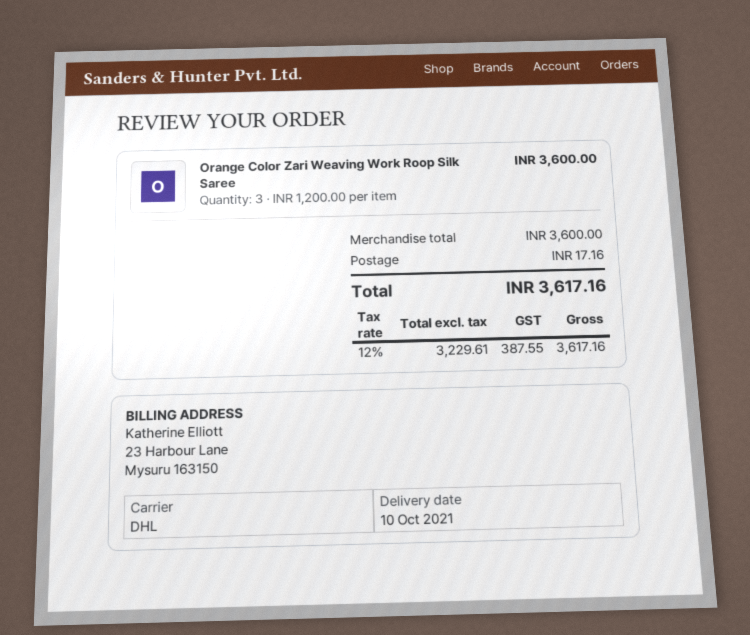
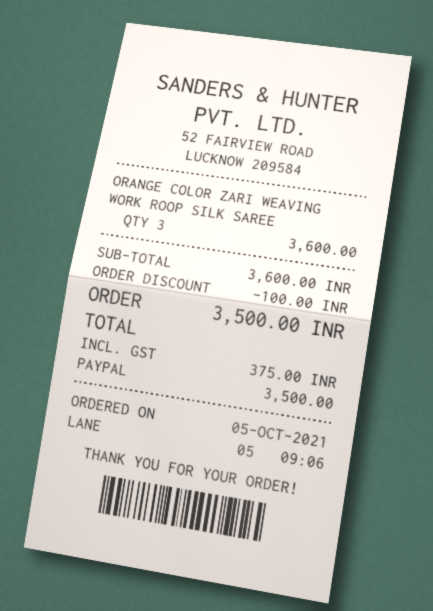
discount: none -> 100.00
shipping: 17.16 -> none
tax: 387.55 -> 375.00
total: 3617.16 -> 3500.00

